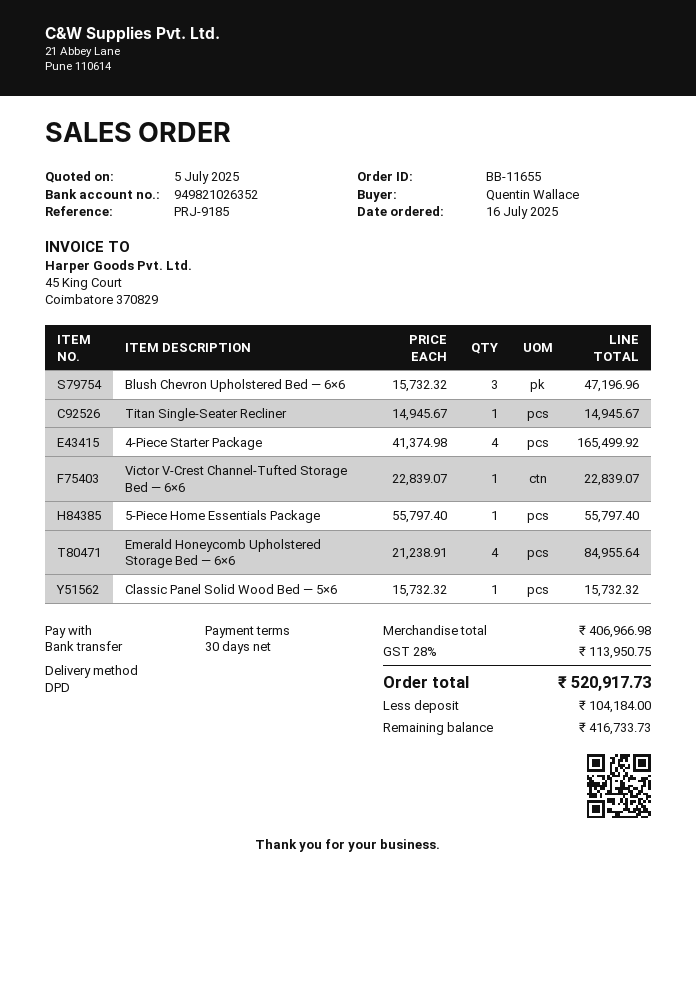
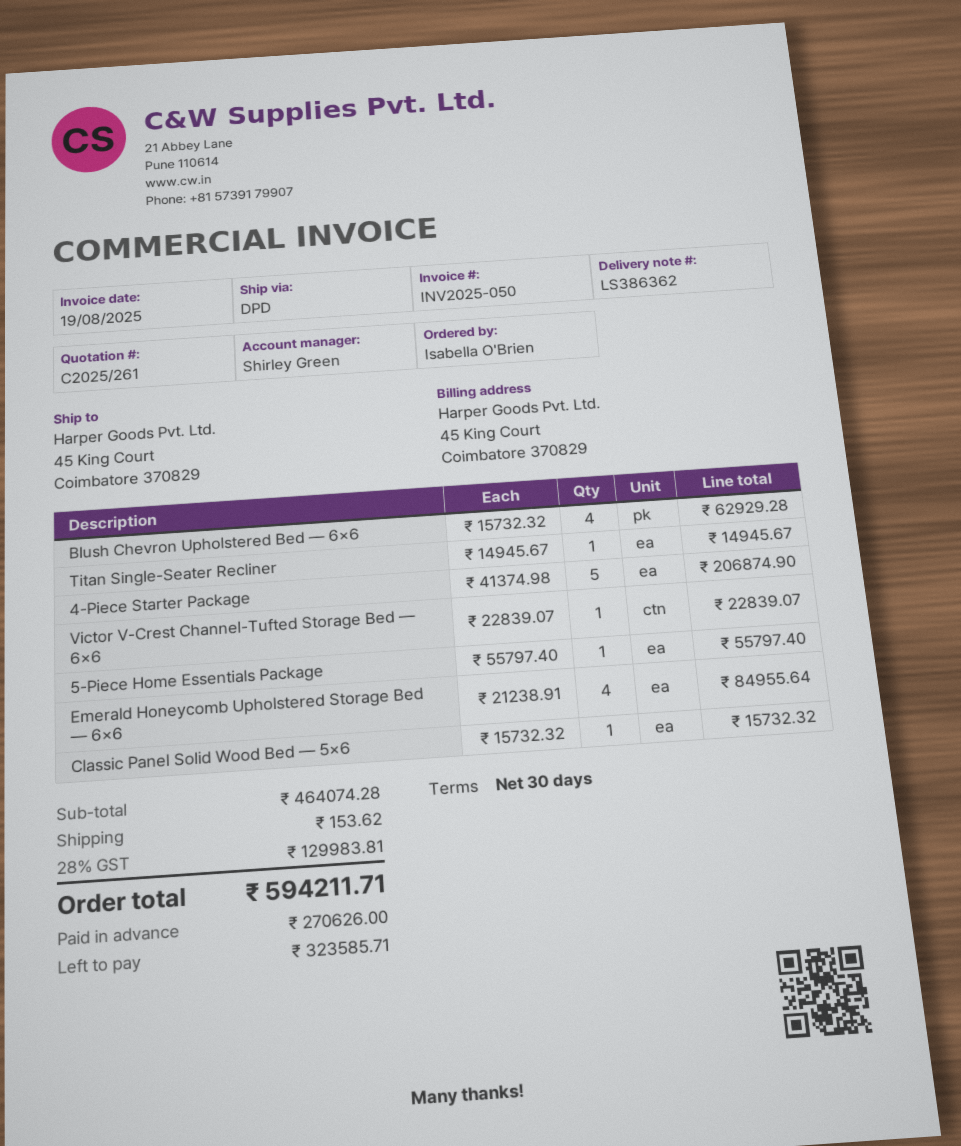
ordered by: Quentin Wallace -> Isabella O'Brien
Blush Chevron Upholstered Bed — 6×6: 3 x 15732.32 = 47196.96 -> 4 x 15732.32 = 62929.28
4-Piece Starter Package: 4 x 41374.98 = 165499.92 -> 5 x 41374.98 = 206874.90
subtotal: 406966.98 -> 464074.28
shipping: none -> 153.62
tax: 28% = 113950.75 -> 28% = 129983.81
total: 520917.73 -> 594211.71
deposit: 104184.00 -> 270626.00
balance: 416733.73 -> 323585.71

